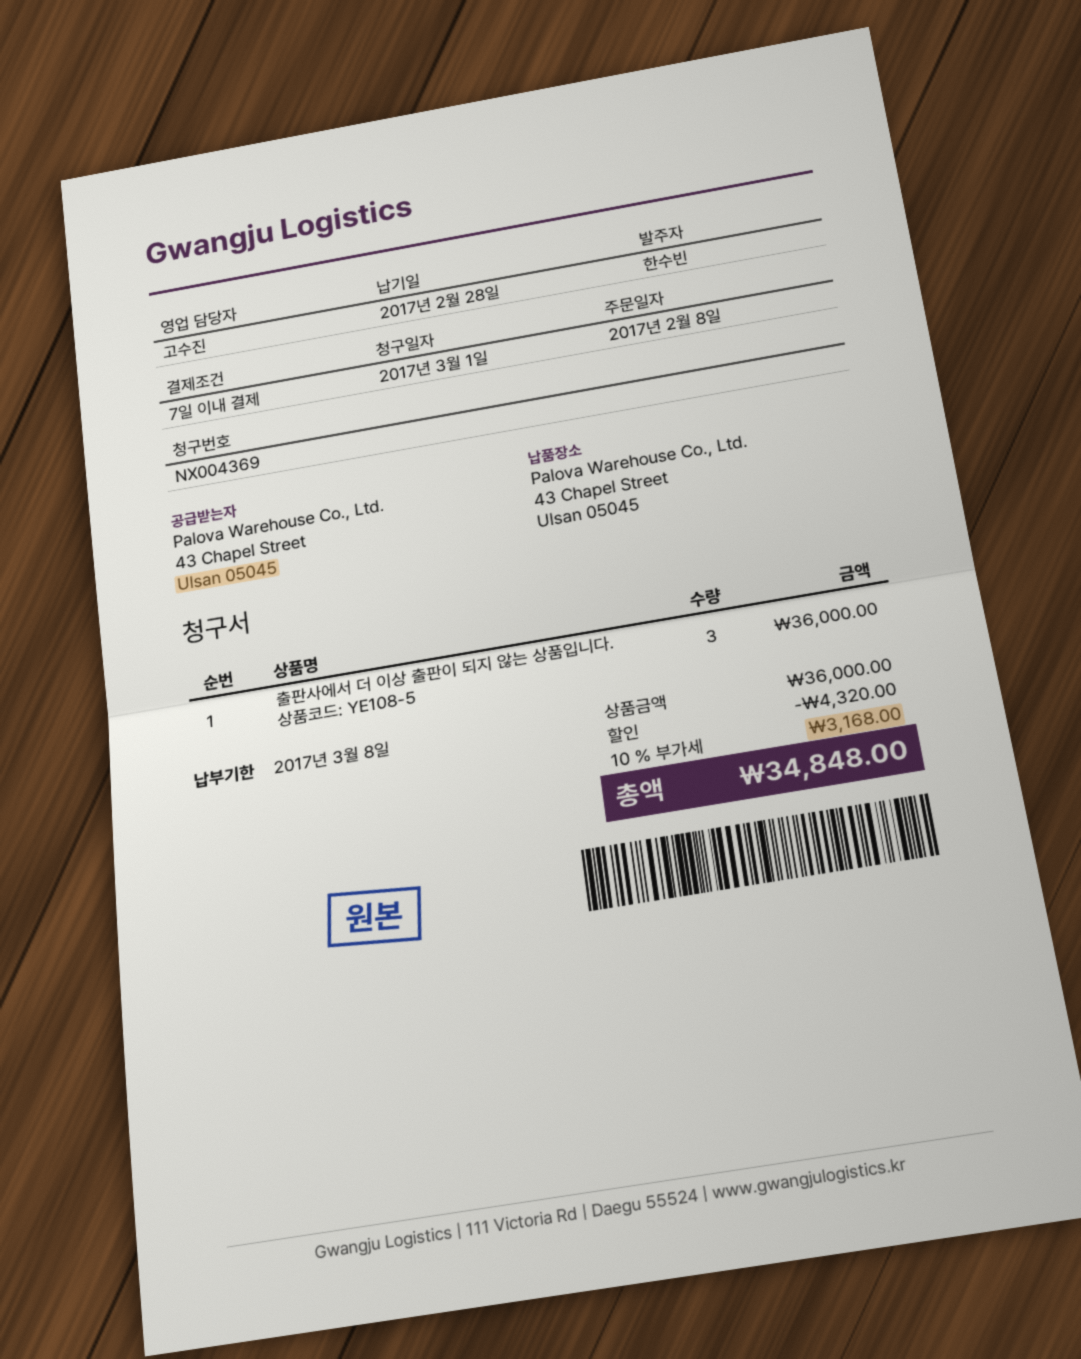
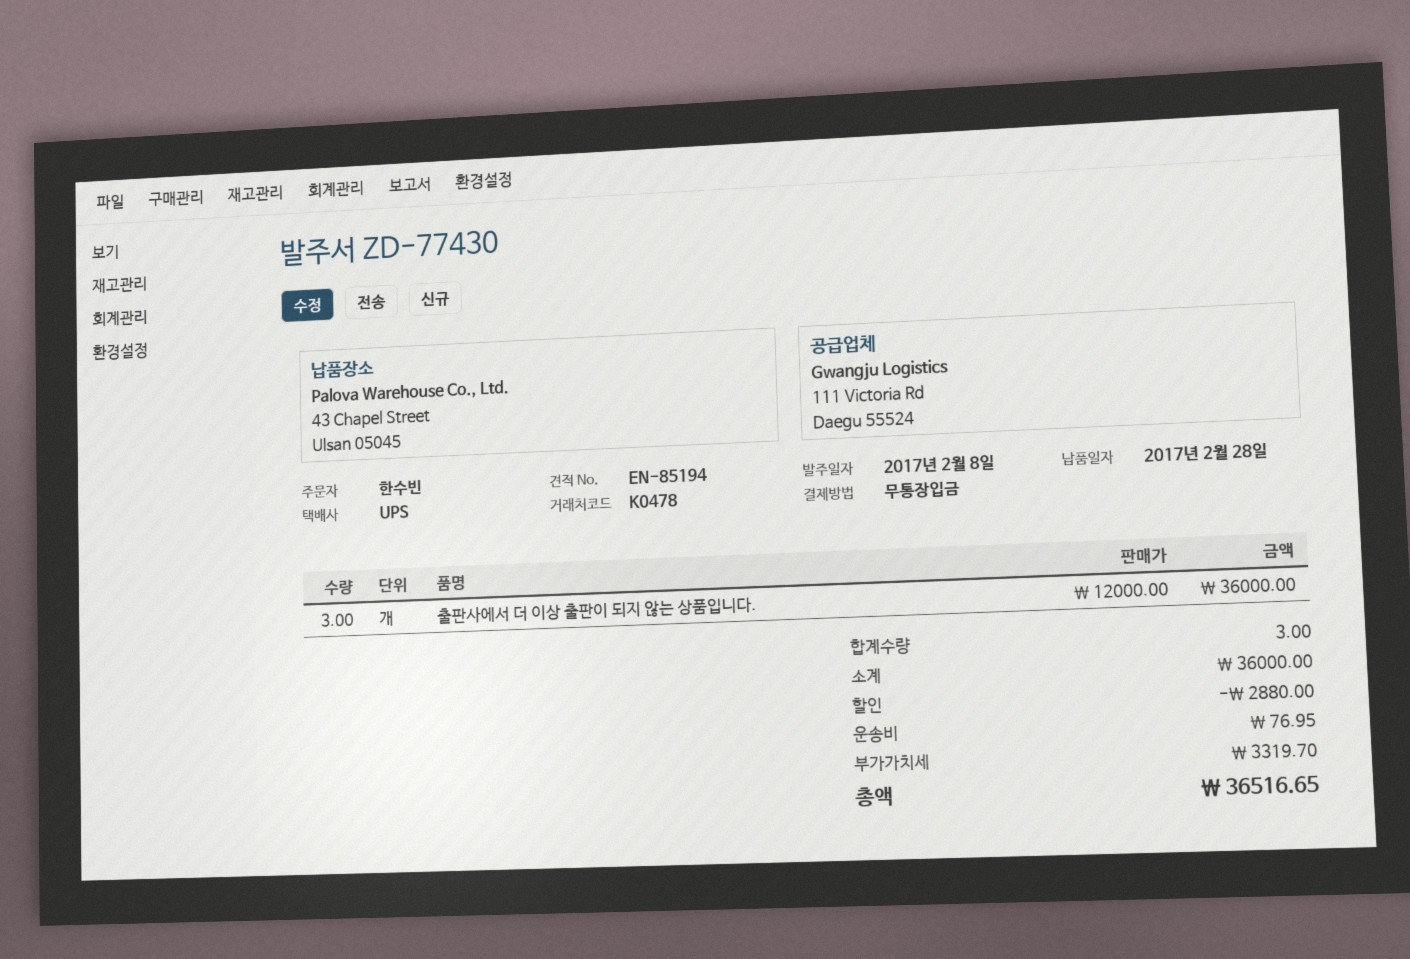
discount: 4320.00 -> 2880.00
shipping: none -> 76.95
tax: 3168.00 -> 3319.70
total: 34848.00 -> 36516.65

